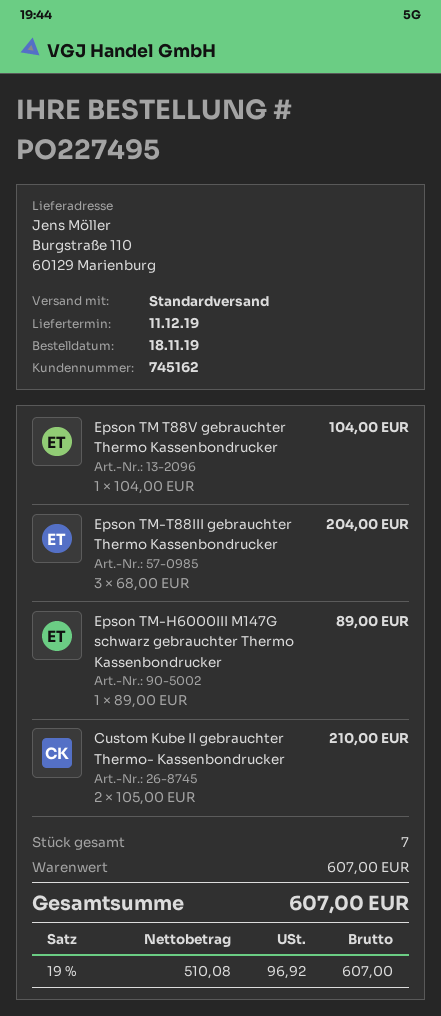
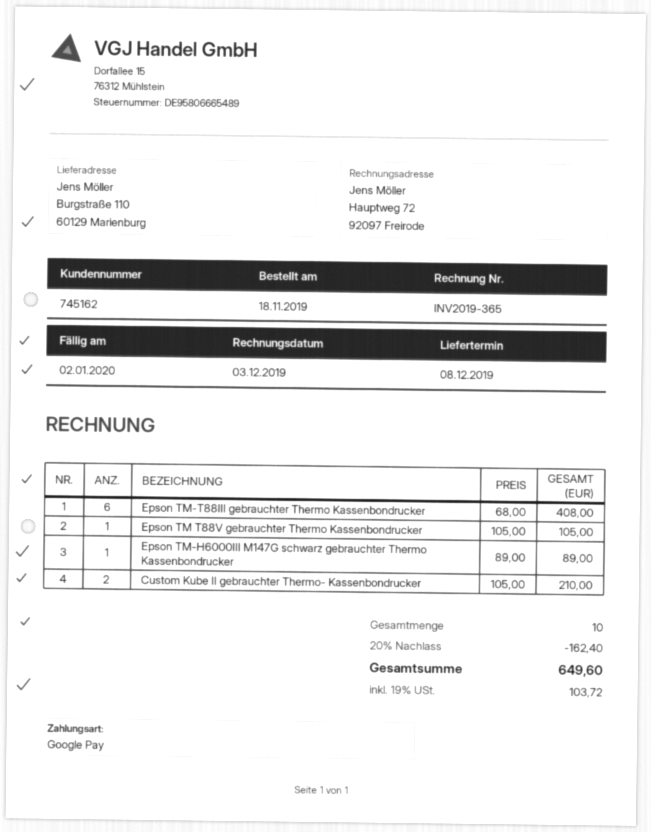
delivery date: 2019-12-11 -> 2019-12-08
Epson TM T88V gebrauchter Thermo Kassenbondrucker: 1 x 104.00 = 104.00 -> 1 x 105.00 = 105.00
Epson TM-T88III gebrauchter Thermo Kassenbondrucker: 3 x 68.00 = 204.00 -> 6 x 68.00 = 408.00
total quantity: 7 -> 10
discount: none -> 20% = 162.40
tax: 19% = 96.92 -> 19% = 103.72
total: 607.00 -> 649.60

